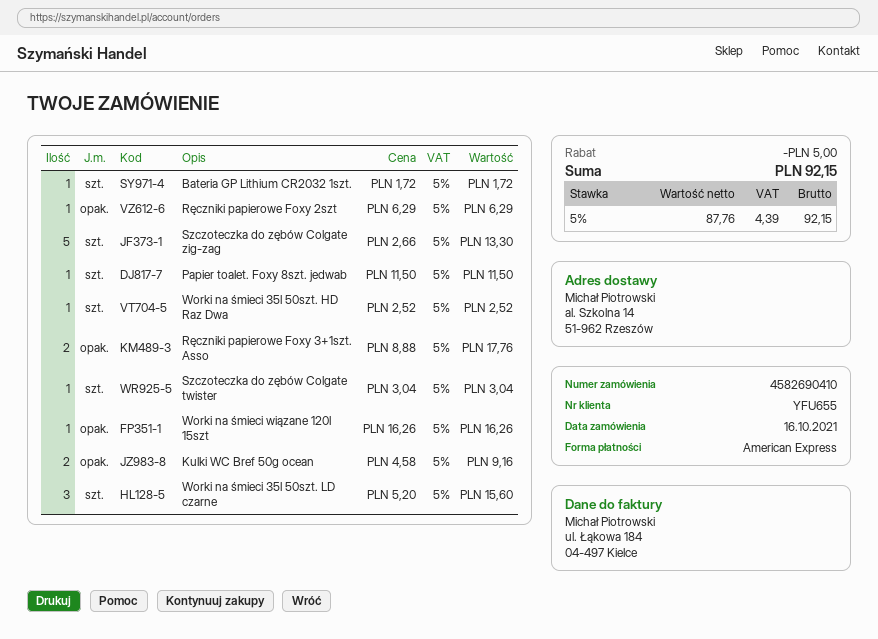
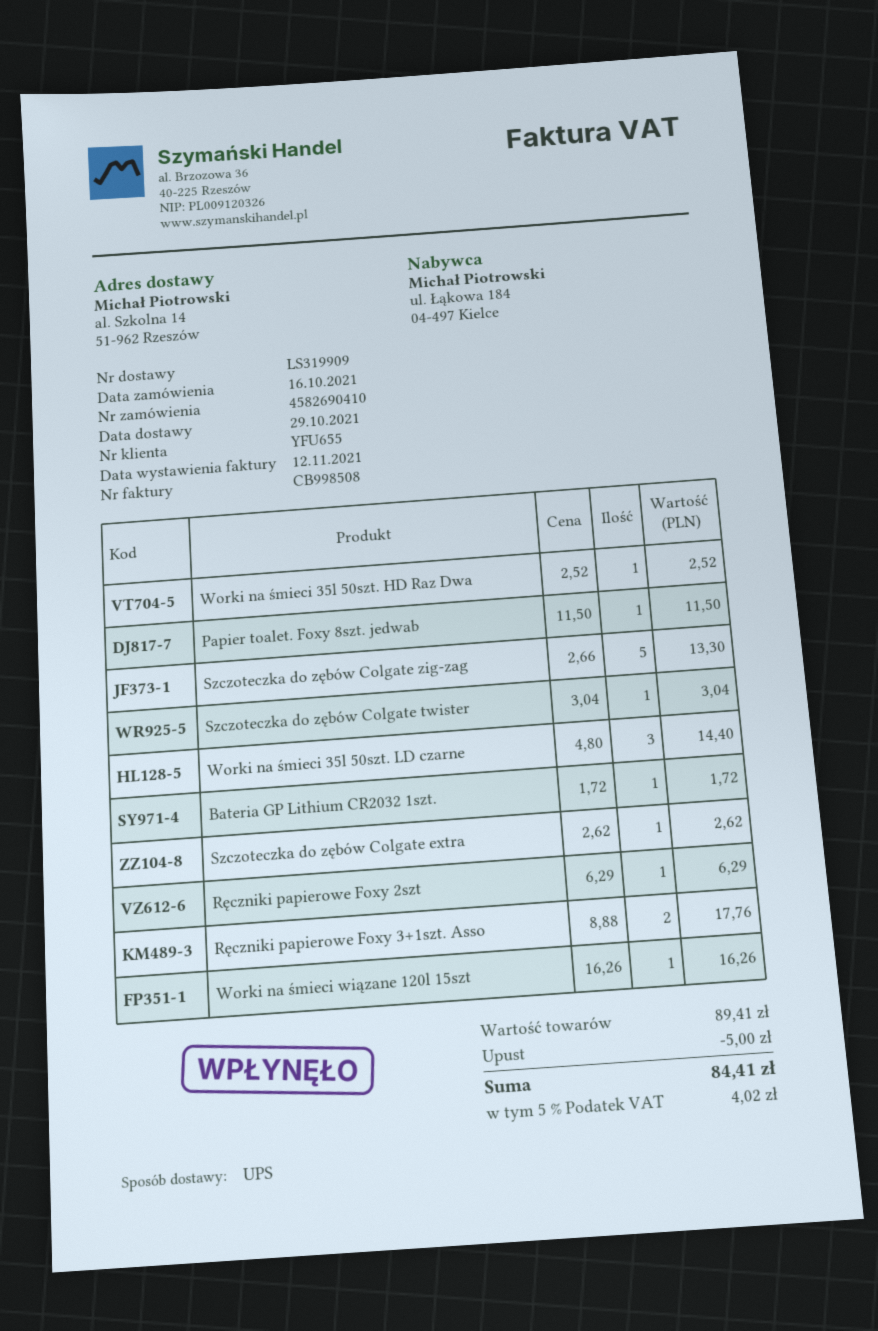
Kulki WC Bref 50g ocean: 2 x 4.58 = 9.16 -> none
Worki na śmieci 35l 50szt. LD czarne: 3 x 5.20 = 15.60 -> 3 x 4.80 = 14.40
Szczoteczka do zębów Colgate extra: none -> 1 x 2.62 = 2.62
tax: 5% = 4.39 -> 5% = 4.02
total: 92.15 -> 84.41

